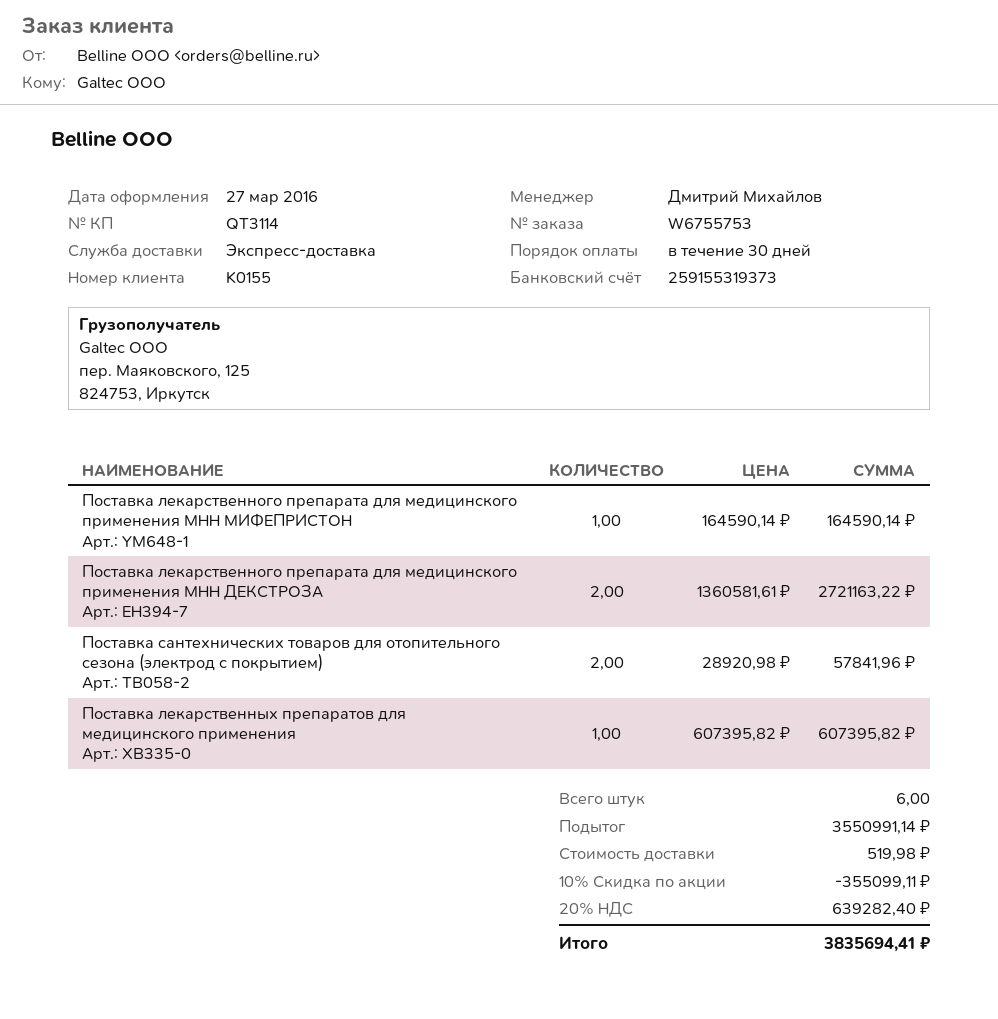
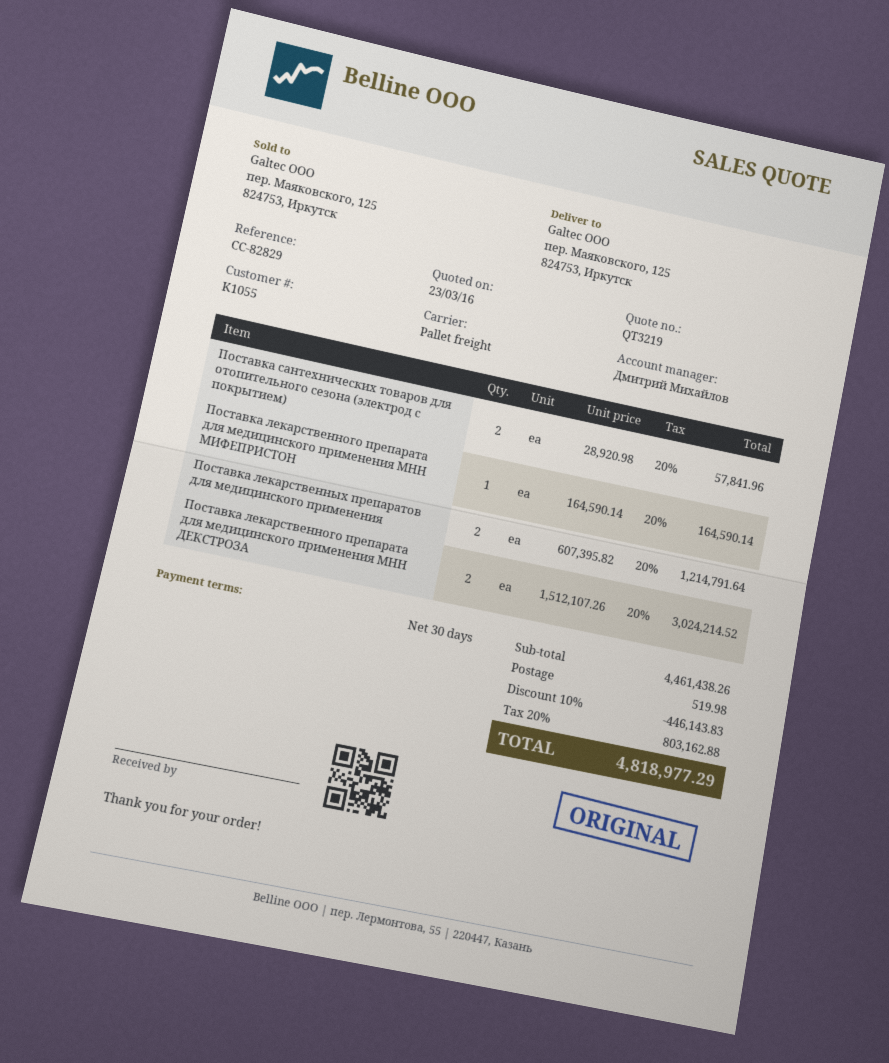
quote number: QT3114 -> QT3219
customer number: K0155 -> K1055
shipping method: express -> pallet freight
Поставка лекарственного препарата для медицинского применения МНН ДЕКСТРОЗА: 2 x 1360581.61 = 2721163.22 -> 2 x 1512107.26 = 3024214.52
Поставка лекарственных препаратов для медицинского применения: 1 x 607395.82 = 607395.82 -> 2 x 607395.82 = 1214791.64
subtotal: 3550991.14 -> 4461438.26
discount: 10% = 355099.11 -> 10% = 446143.83
tax: 20% = 639282.40 -> 20% = 803162.88
total: 3835694.41 -> 4818977.29

